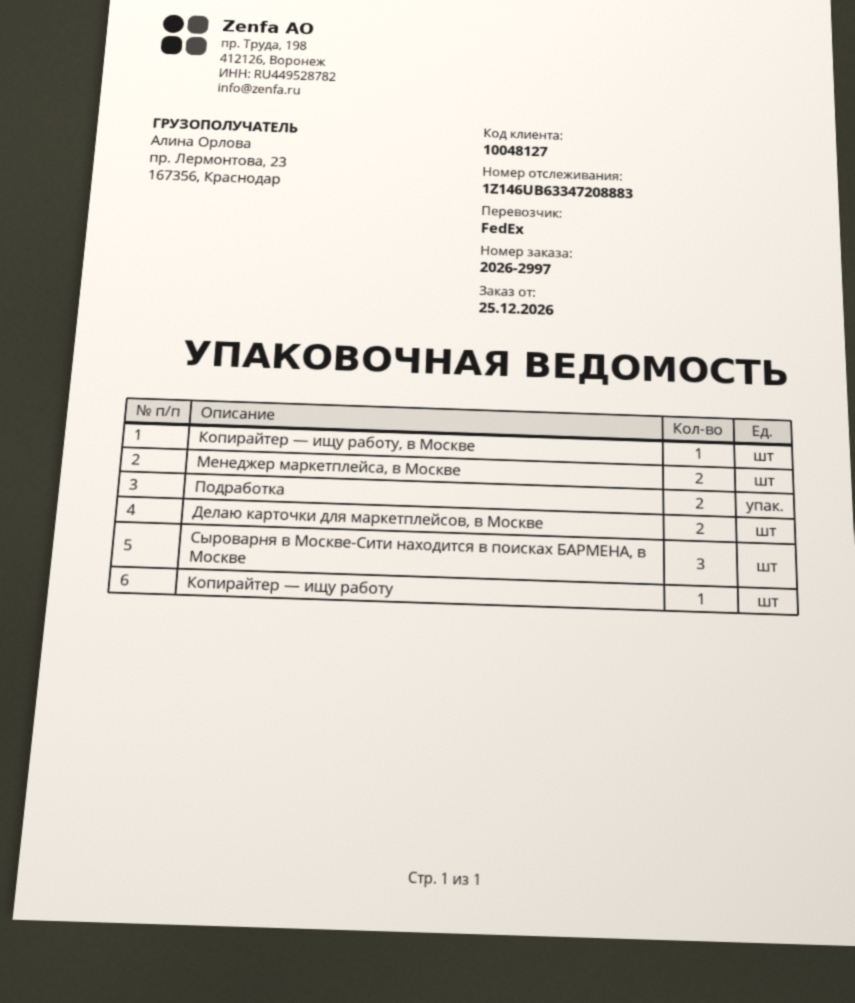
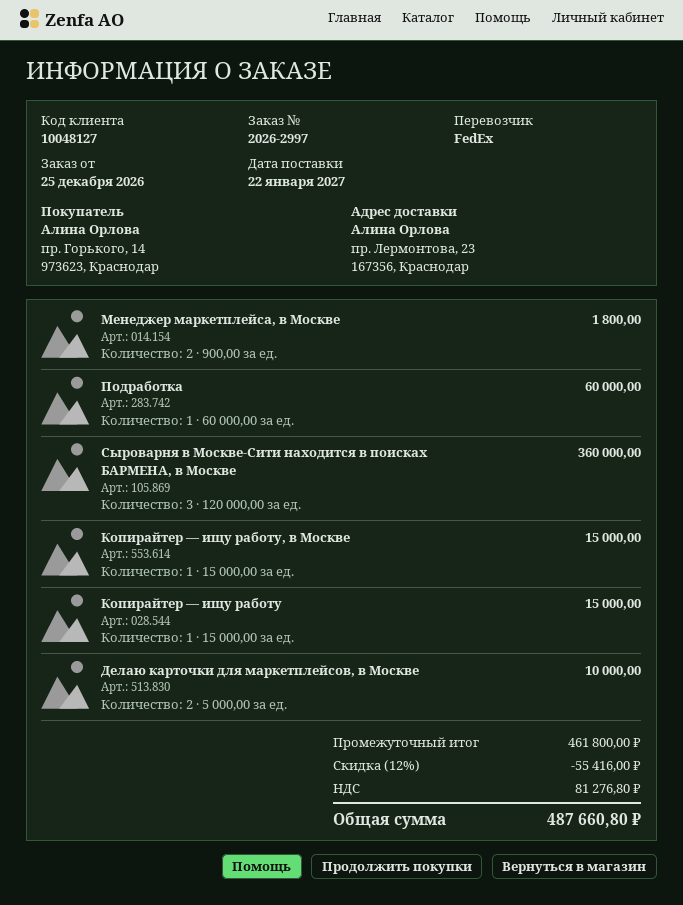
Подработка: 2 -> 1

